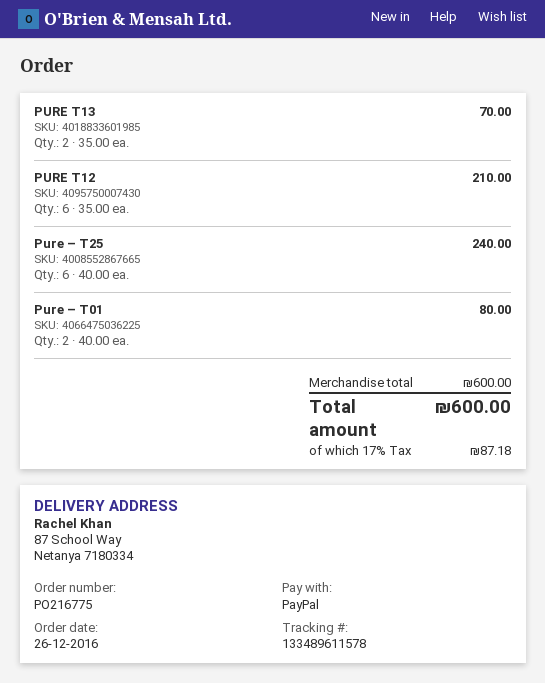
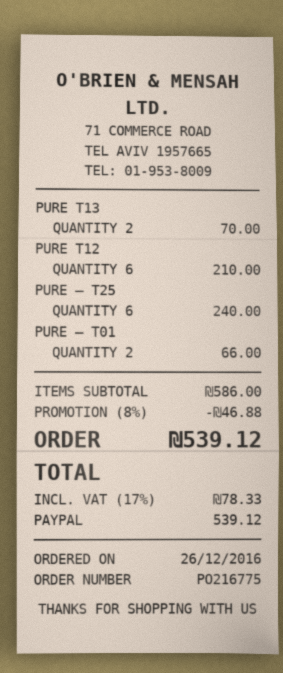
Pure – T01: 2 for 80.00 -> 2 for 66.00
subtotal: 600.00 -> 586.00
discount: none -> 8% = 46.88
tax: 17% = 87.18 -> 17% = 78.33
total: 600.00 -> 539.12

